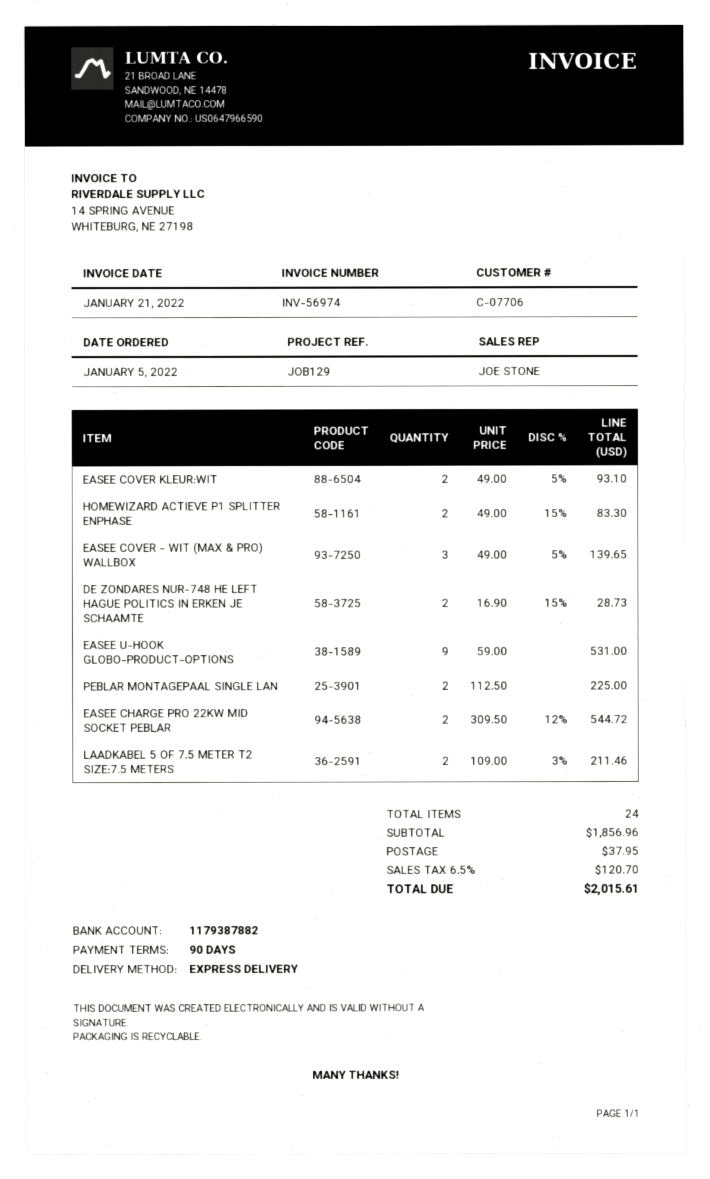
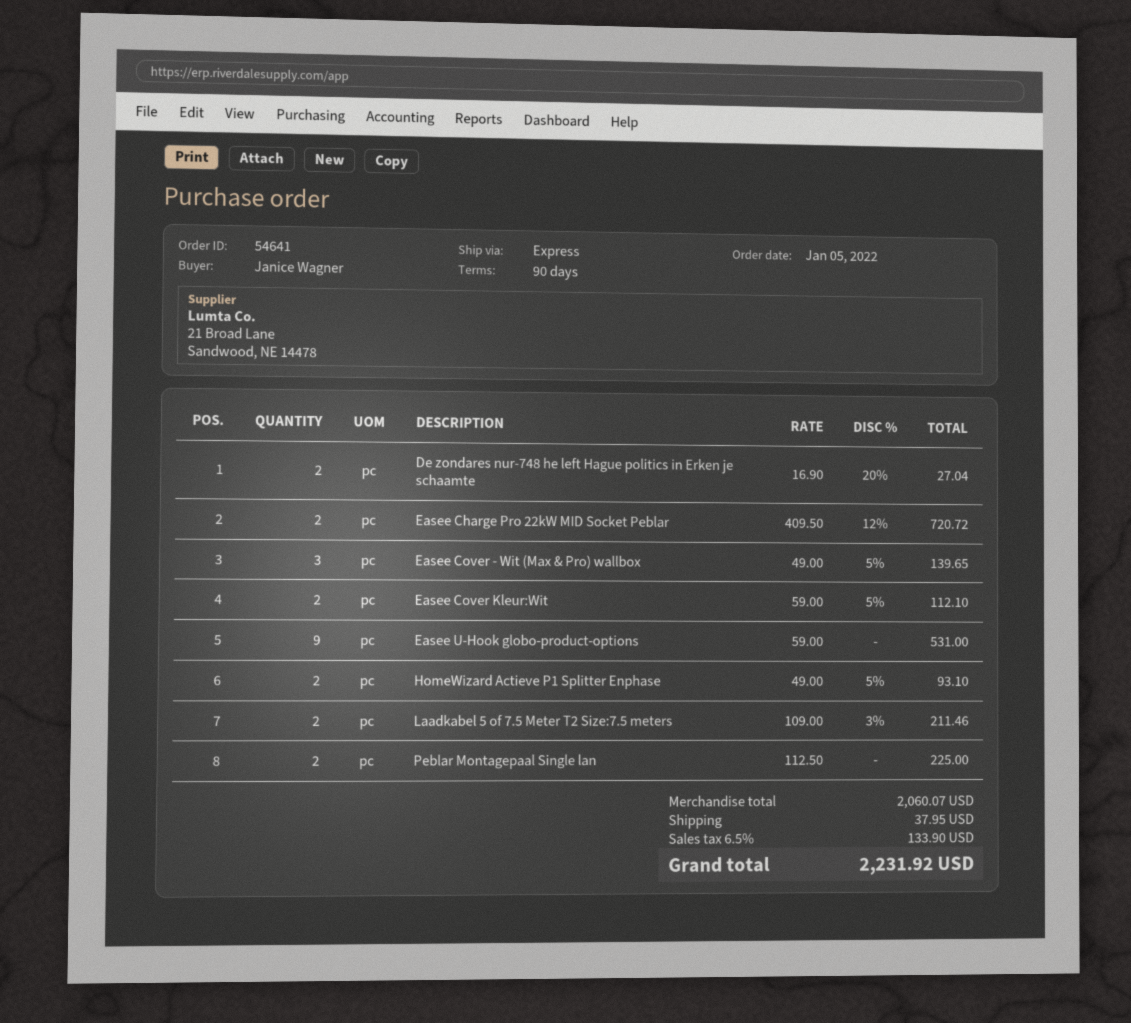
EASEE COVER KLEUR:WIT: 2 x 49.00 - 5% = 93.10 -> 2 x 59.00 - 5% = 112.10
HOMEWIZARD ACTIEVE P1 SPLITTER ENPHASE: 2 x 49.00 - 15% = 83.30 -> 2 x 49.00 - 5% = 93.10
DE ZONDARES NUR-748 HE LEFT HAGUE POLITICS IN ERKEN JE SCHAAMTE: 2 x 16.90 - 15% = 28.73 -> 2 x 16.90 - 20% = 27.04
EASEE CHARGE PRO 22KW MID SOCKET PEBLAR: 2 x 309.50 - 12% = 544.72 -> 2 x 409.50 - 12% = 720.72
subtotal: 1856.96 -> 2060.07
tax: 6.5% = 120.70 -> 6.5% = 133.90
total: 2015.61 -> 2231.92

